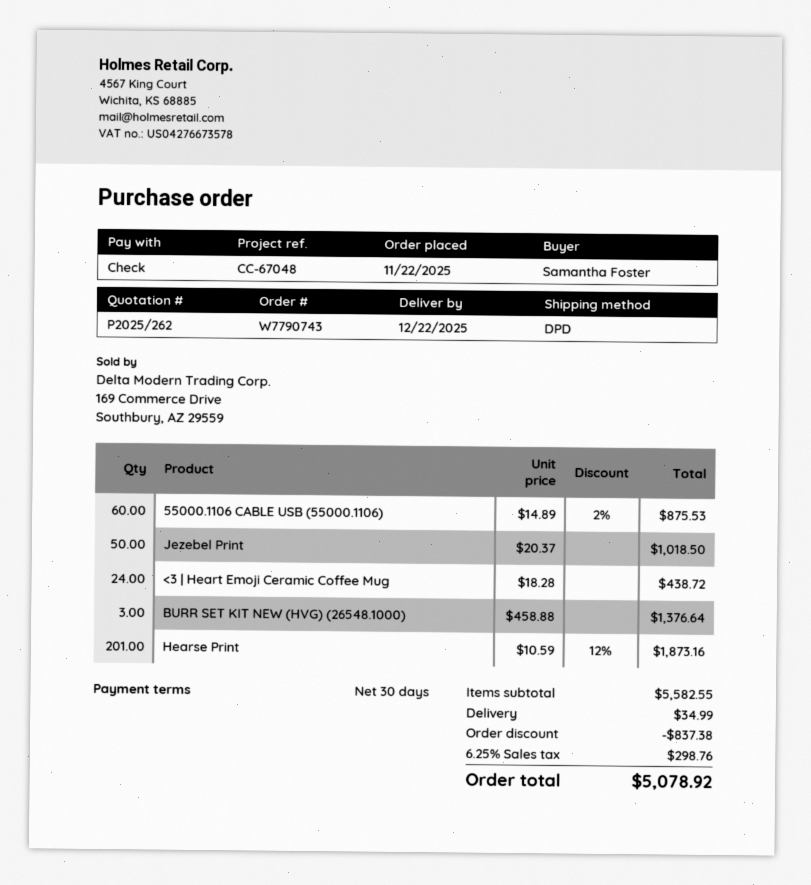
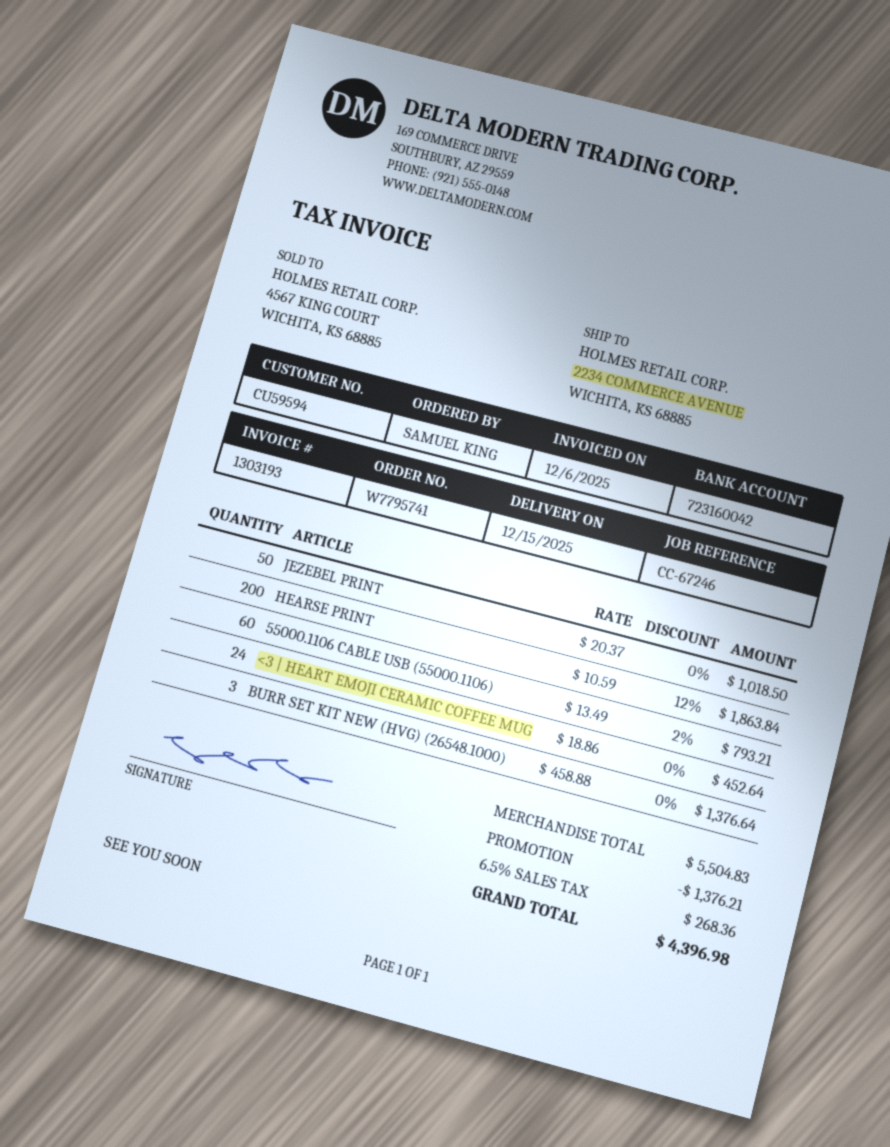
order number: W7790743 -> W7795741
delivery date: 2025-12-22 -> 2025-12-15
reference: CC-67048 -> CC-67246
ordered by: Samantha Foster -> SAMUEL KING
55000.1106 CABLE USB (55000.1106): 60 x 14.89 - 2% = 875.53 -> 60 x 13.49 - 2% = 793.21
<3 | Heart Emoji Ceramic Coffee Mug: 24 x 18.28 = 438.72 -> 24 x 18.86 = 452.64
Hearse Print: 201 x 10.59 - 12% = 1873.16 -> 200 x 10.59 - 12% = 1863.84
subtotal: 5582.55 -> 5504.83
discount: 837.38 -> 1376.21
shipping: 34.99 -> none
tax: 6.25% = 298.76 -> 6.5% = 268.36
total: 5078.92 -> 4396.98

